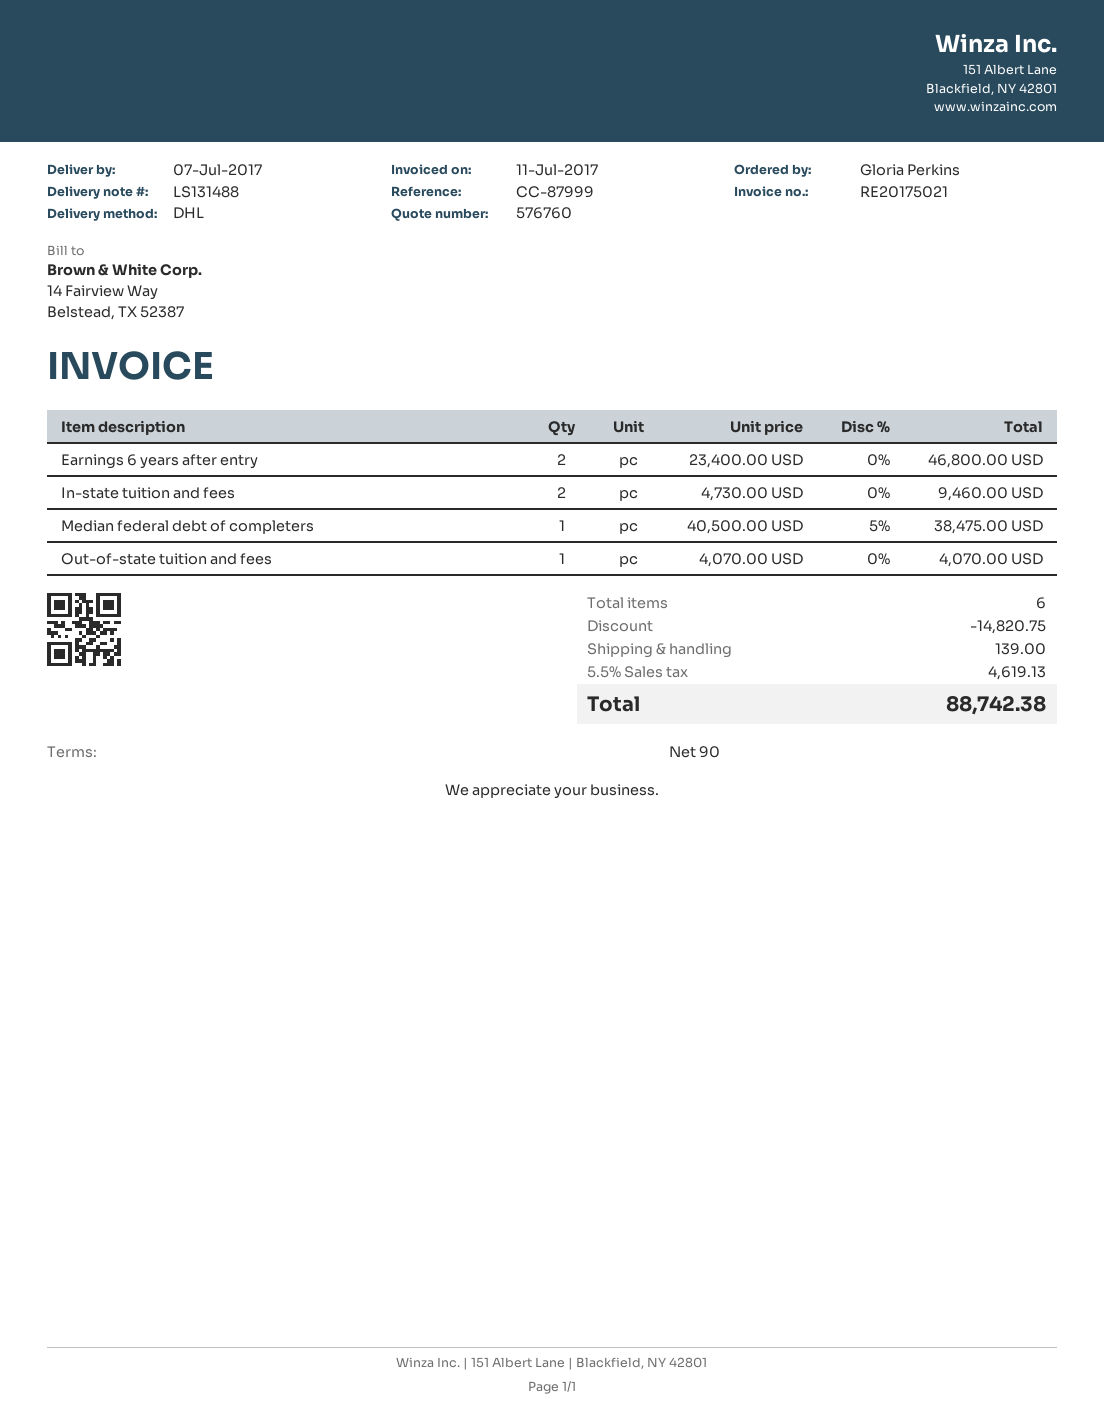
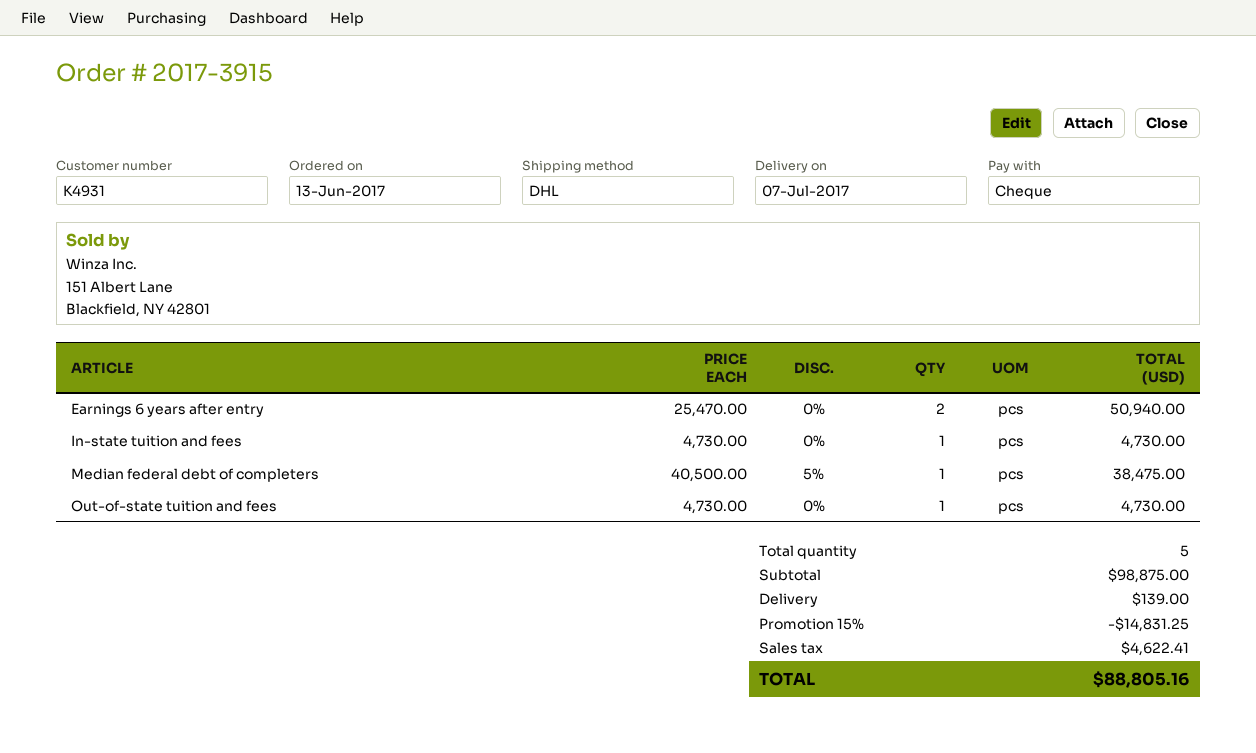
Earnings 6 years after entry: 2 x 23400.00 = 46800.00 -> 2 x 25470.00 = 50940.00
In-state tuition and fees: 2 x 4730.00 = 9460.00 -> 1 x 4730.00 = 4730.00
Out-of-state tuition and fees: 1 x 4070.00 = 4070.00 -> 1 x 4730.00 = 4730.00
total quantity: 6 -> 5
discount: 14820.75 -> 14831.25
tax: 4619.13 -> 4622.41
total: 88742.38 -> 88805.16

